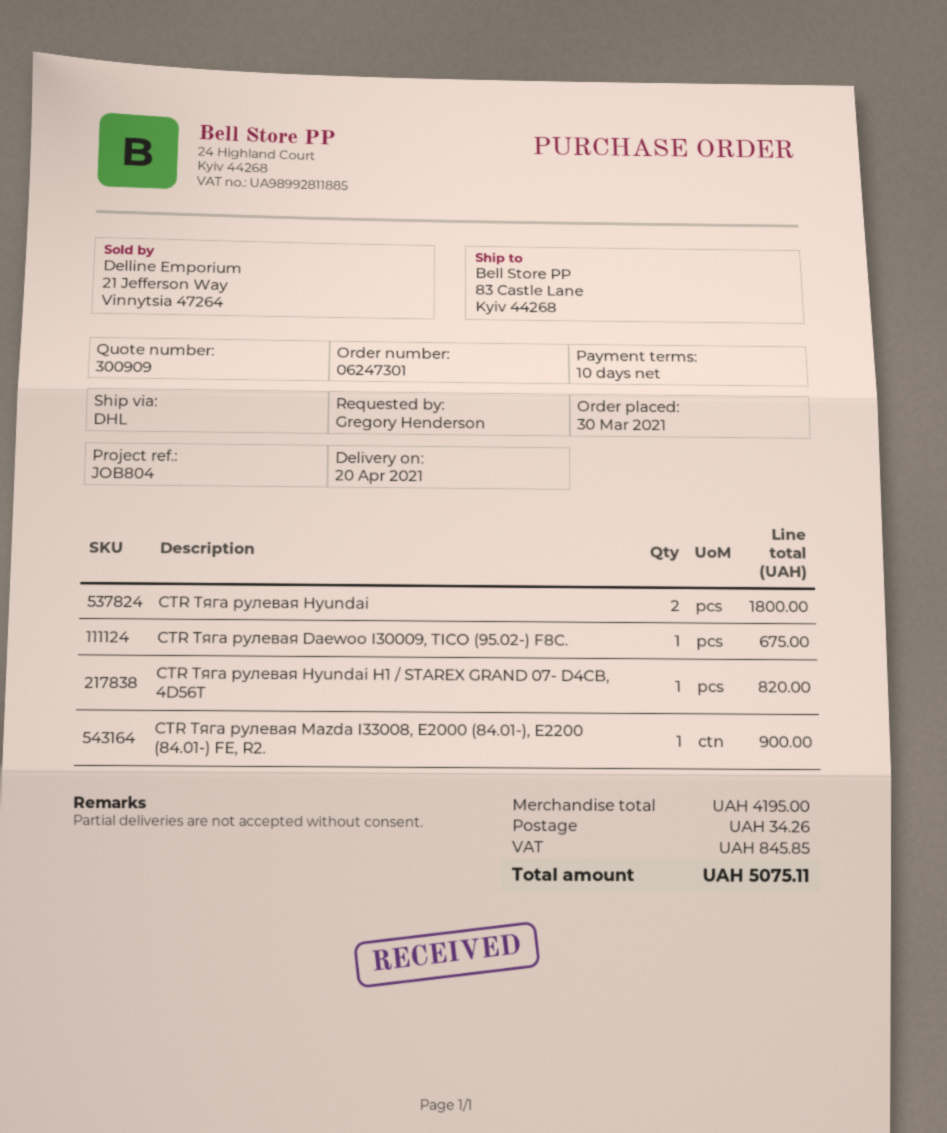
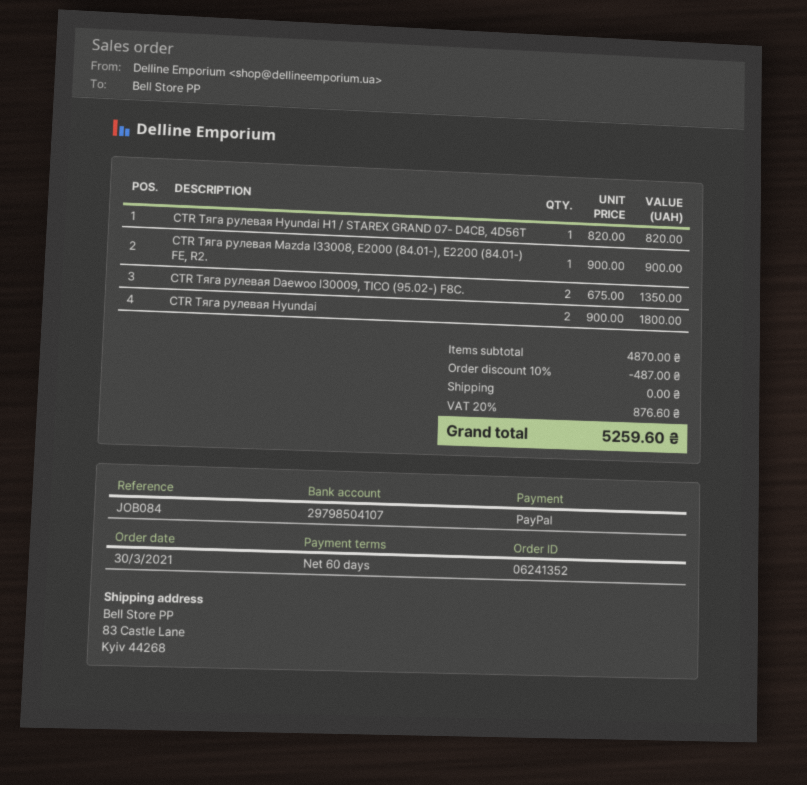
order number: 06247301 -> 06241352
payment terms: 10 days -> 60 days
reference: JOB804 -> JOB084
CTR Тяга рулевая Daewoo I30009, TICO (95.02-) F8C.: 1 for 675.00 -> 2 for 1350.00
subtotal: 4195.00 -> 4870.00
discount: none -> 10% = 487.00
shipping: 34.26 -> 0.00
tax: 845.85 -> 876.60
total: 5075.11 -> 5259.60

